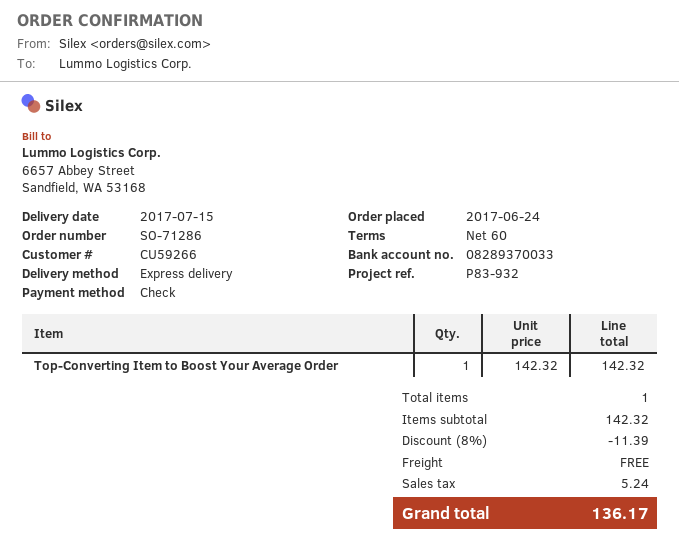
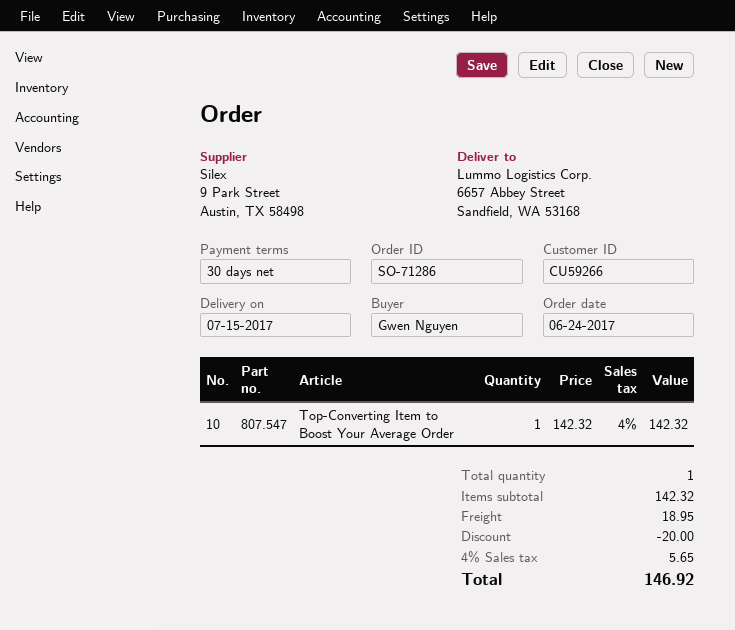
payment terms: 60 days -> 30 days
discount: 11.39 -> 20.00
shipping: 0.00 -> 18.95
tax: 5.24 -> 5.65
total: 136.17 -> 146.92

